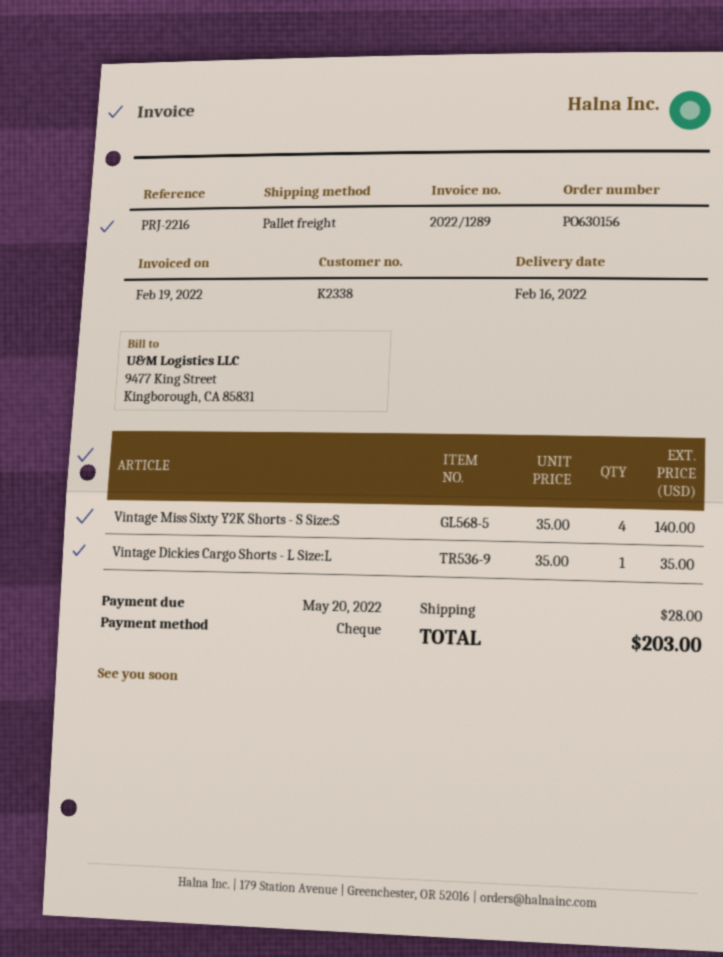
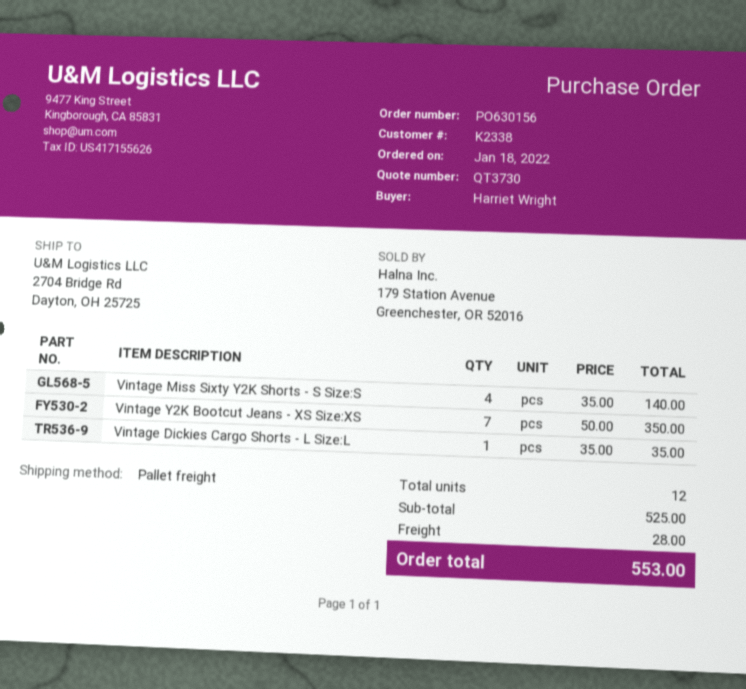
Vintage Y2K Bootcut Jeans - XS Size:XS: none -> 7 x 50.00 = 350.00
total: 203.00 -> 553.00

